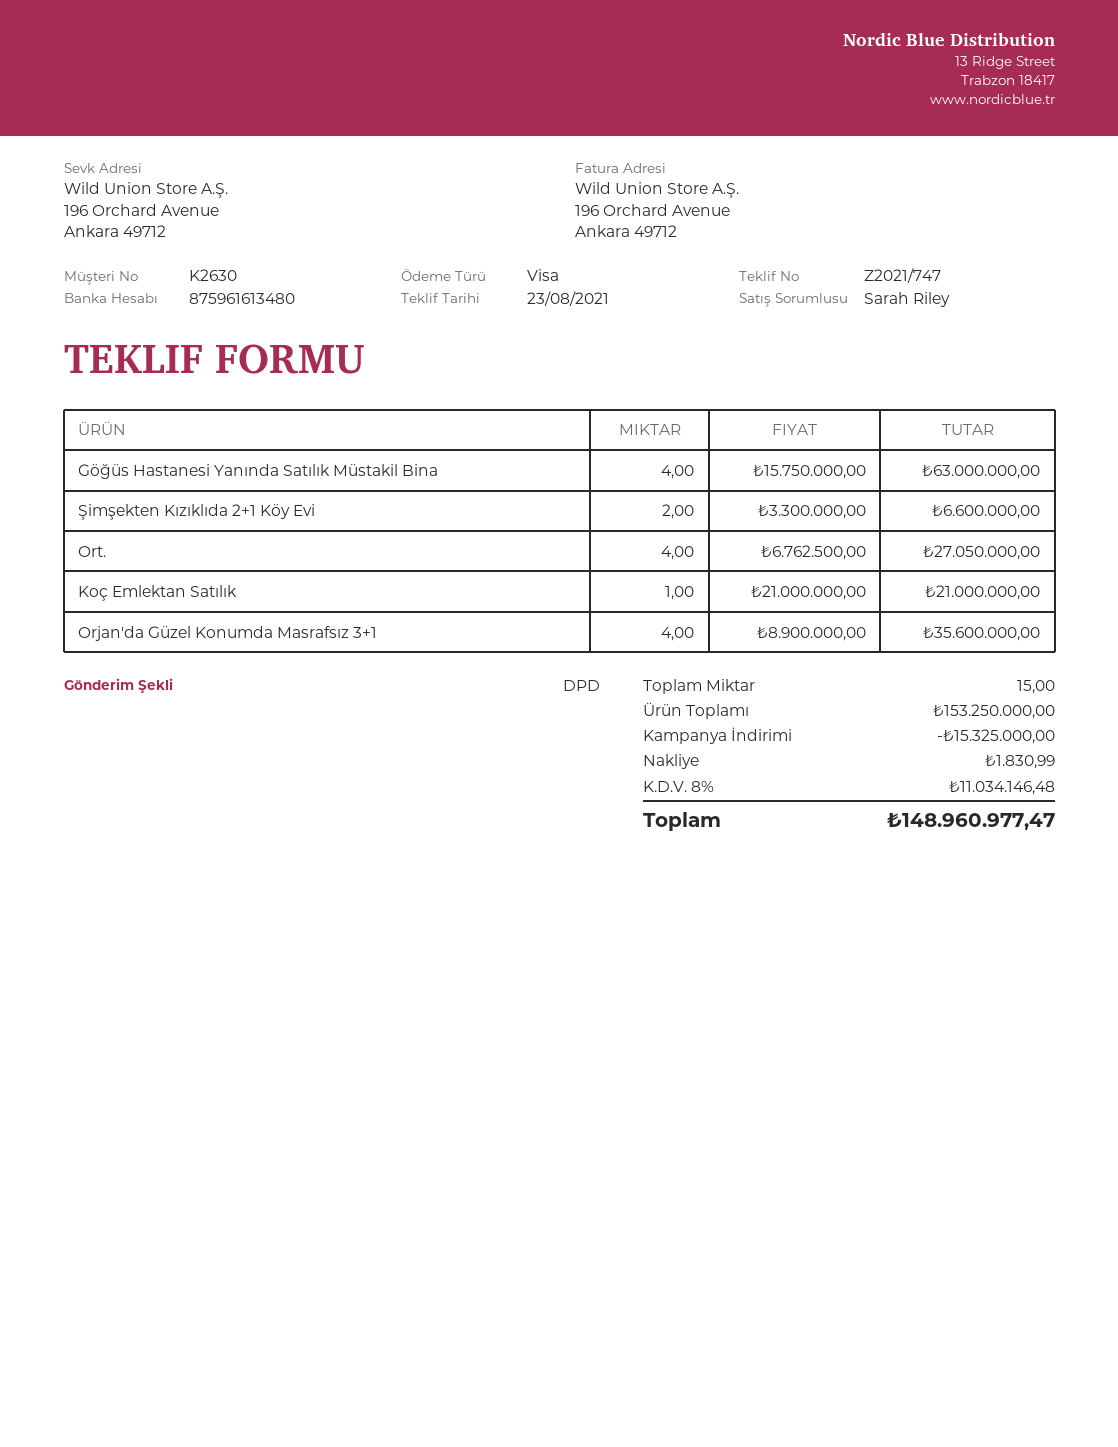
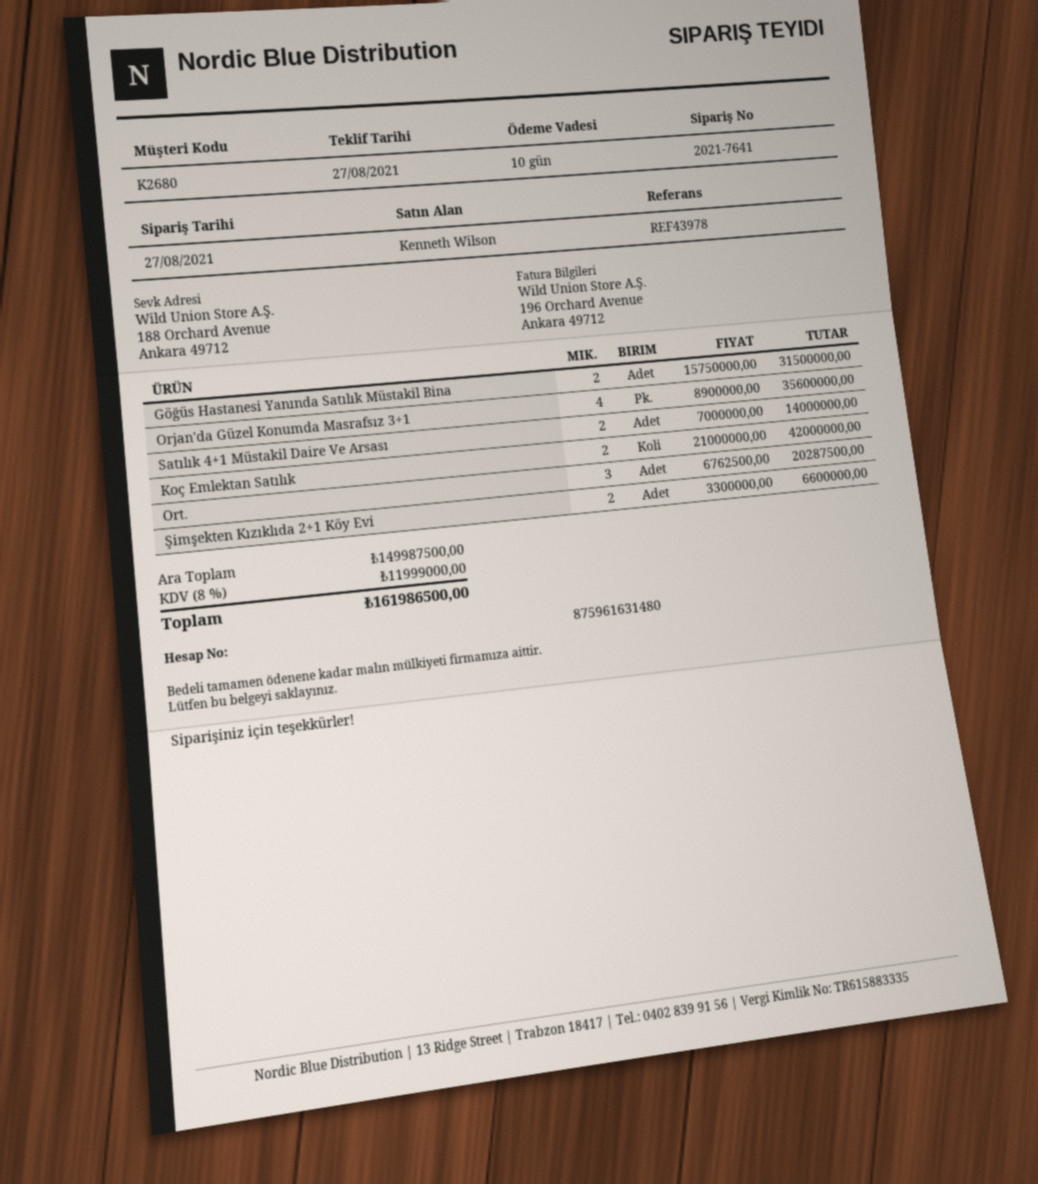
quote date: 2021-08-23 -> 2021-08-27
customer number: K2630 -> K2680
bank account: 875961613480 -> 875961631480
ship to: 196 Orchard Avenue, Ankara 49712 -> 188 Orchard Avenue, Ankara 49712
Göğüs Hastanesi Yanında Satılık Müstakil Bina: 4 x 15750000.00 = 63000000.00 -> 2 x 15750000.00 = 31500000.00
Ort.: 4 x 6762500.00 = 27050000.00 -> 3 x 6762500.00 = 20287500.00
Koç Emlektan Satılık: 1 x 21000000.00 = 21000000.00 -> 2 x 21000000.00 = 42000000.00
Satılık 4+1 Müstakil Daire Ve Arsası: none -> 2 x 7000000.00 = 14000000.00
subtotal: 153250000.00 -> 149987500.00
discount: 15325000.00 -> none
shipping: 1830.99 -> none
tax: 8% = 11034146.48 -> 8% = 11999000.00
total: 148960977.47 -> 161986500.00

